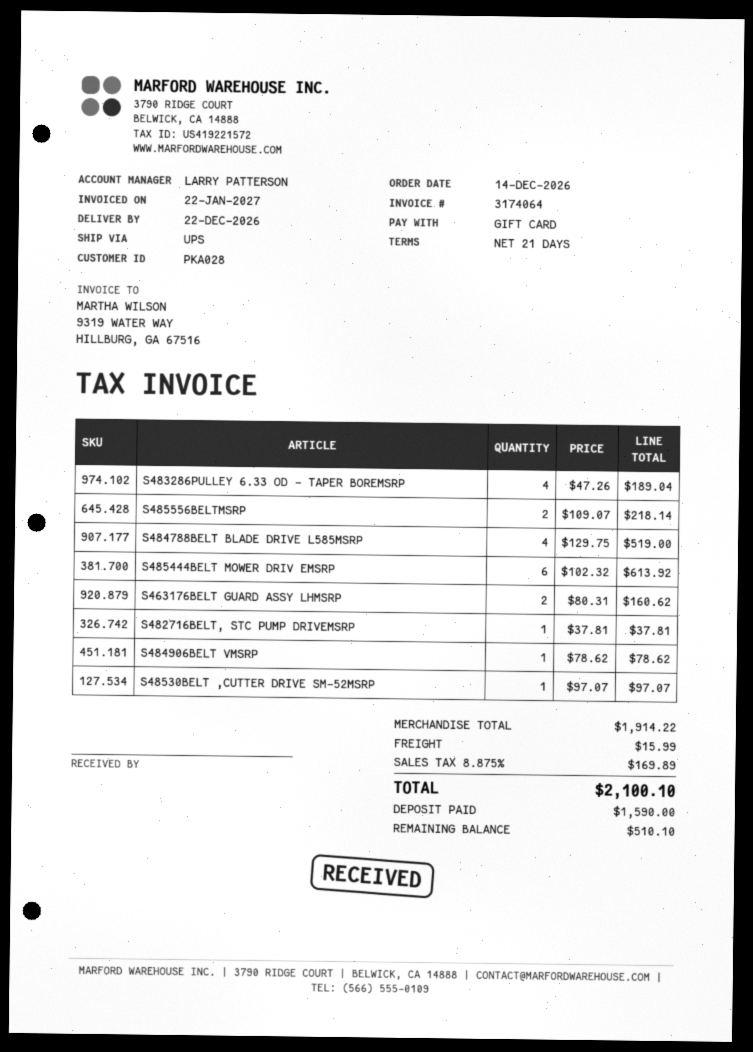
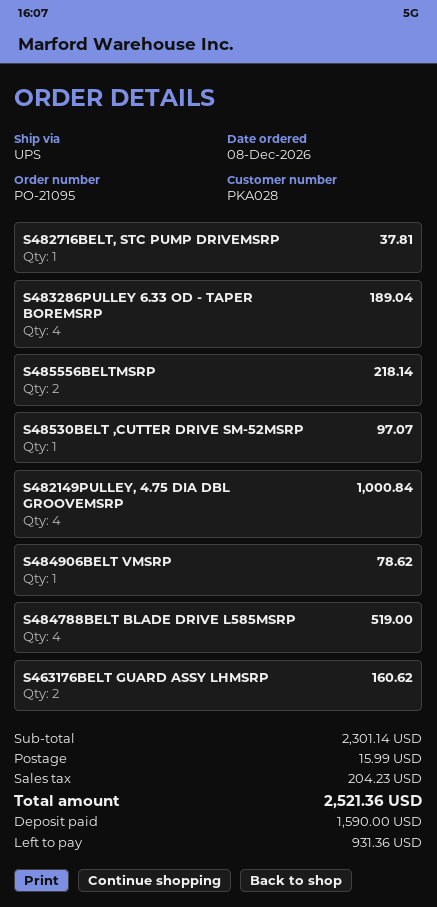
order date: 2026-12-14 -> 2026-12-08
S485444BELT MOWER DRIV EMSRP: 6 for 613.92 -> none
S482149PULLEY, 4.75 DIA DBL GROOVEMSRP: none -> 4 for 1000.84
subtotal: 1914.22 -> 2301.14
tax: 169.89 -> 204.23
total: 2100.10 -> 2521.36
balance: 510.10 -> 931.36

